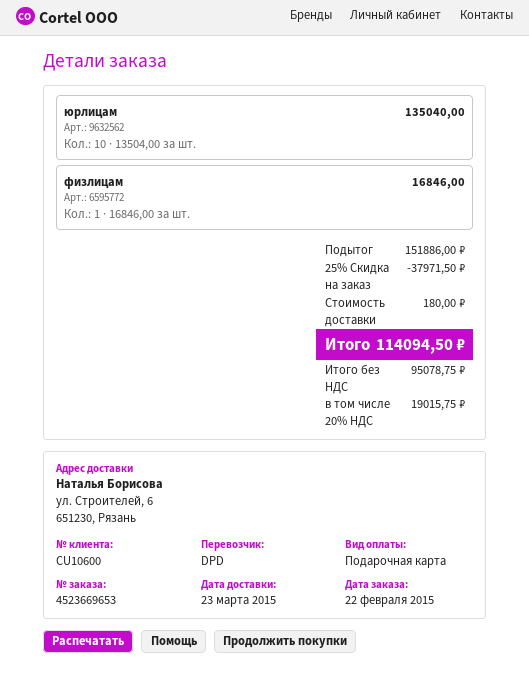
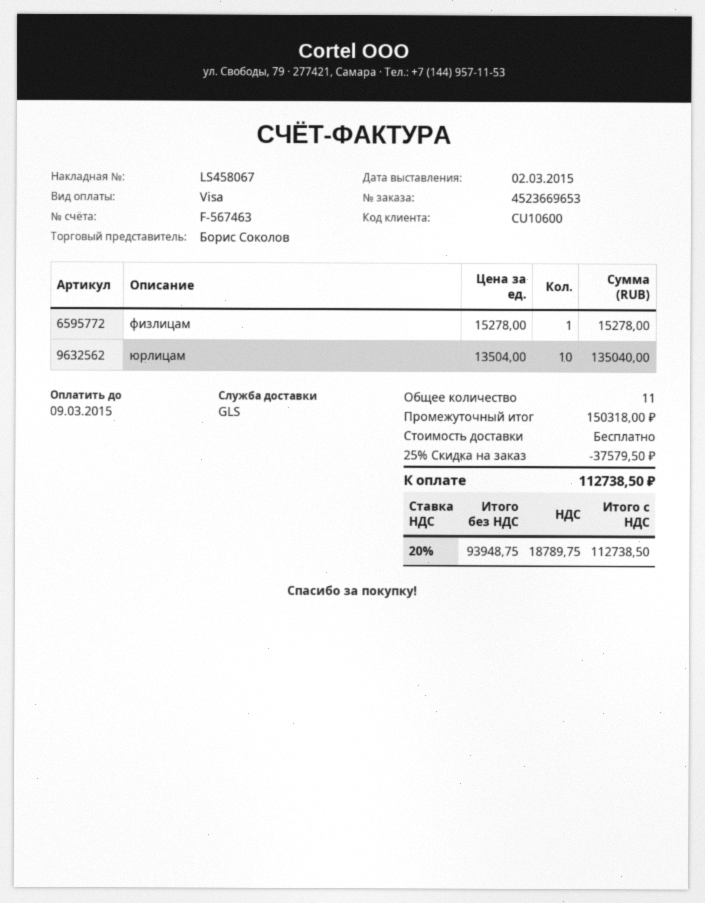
payment method: gift card -> Visa
shipping method: DPD -> GLS
физлицам: 1 x 16846.00 = 16846.00 -> 1 x 15278.00 = 15278.00
subtotal: 151886.00 -> 150318.00
discount: 25% = 37971.50 -> 25% = 37579.50
shipping: 180.00 -> 0.00
net: 95078.75 -> 93948.75
tax: 20% = 19015.75 -> 20% = 18789.75
total: 114094.50 -> 112738.50

